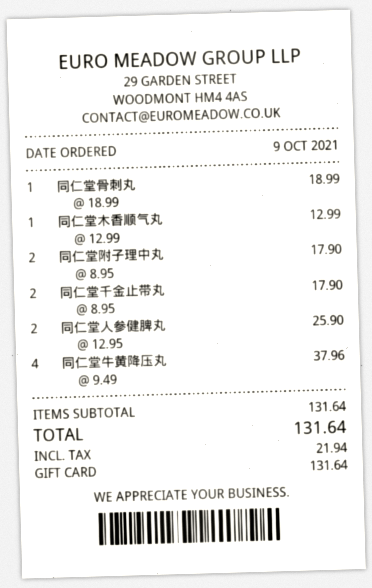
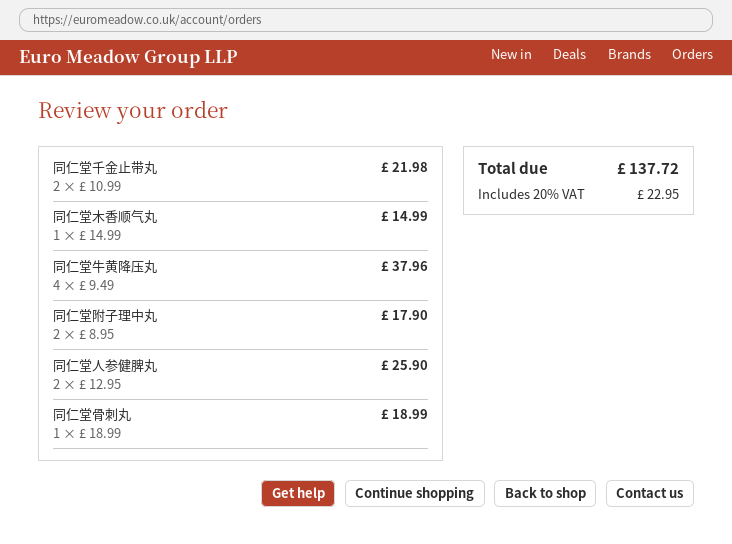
同仁堂木香顺气丸: 1 x 12.99 = 12.99 -> 1 x 14.99 = 14.99
同仁堂千金止带丸: 2 x 8.95 = 17.90 -> 2 x 10.99 = 21.98
tax: 21.94 -> 22.95
total: 131.64 -> 137.72

